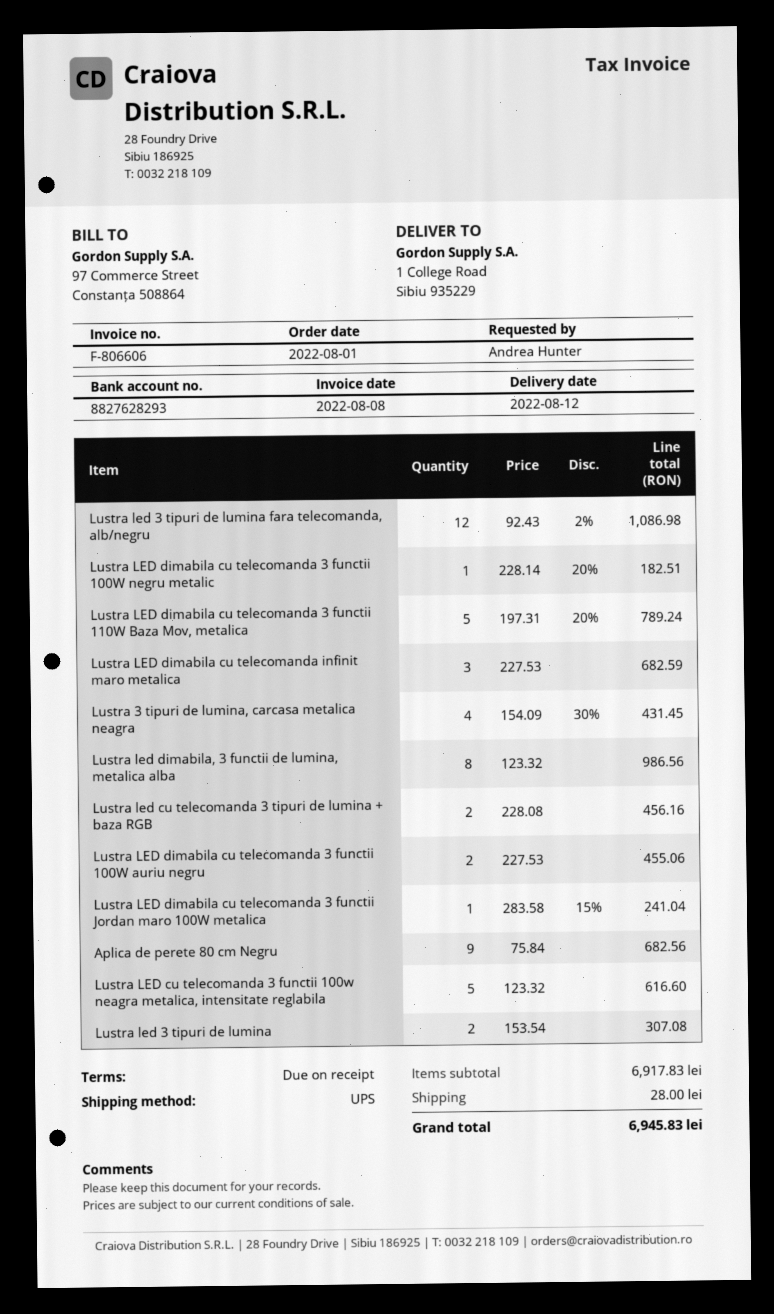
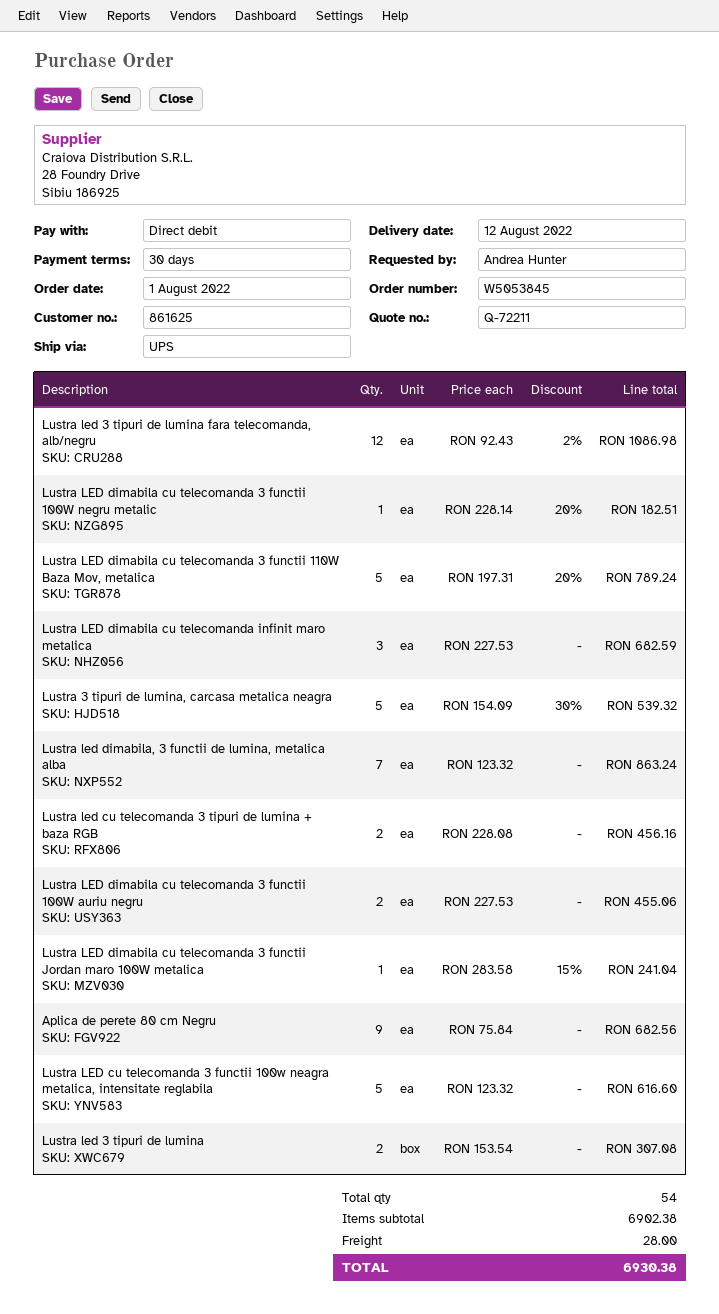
payment terms: on receipt -> 30 days
Lustra 3 tipuri de lumina, carcasa metalica neagra: 4 x 154.09 - 30% = 431.45 -> 5 x 154.09 - 30% = 539.32
Lustra led dimabila, 3 functii de lumina, metalica alba: 8 x 123.32 = 986.56 -> 7 x 123.32 = 863.24
subtotal: 6917.83 -> 6902.38
total: 6945.83 -> 6930.38

